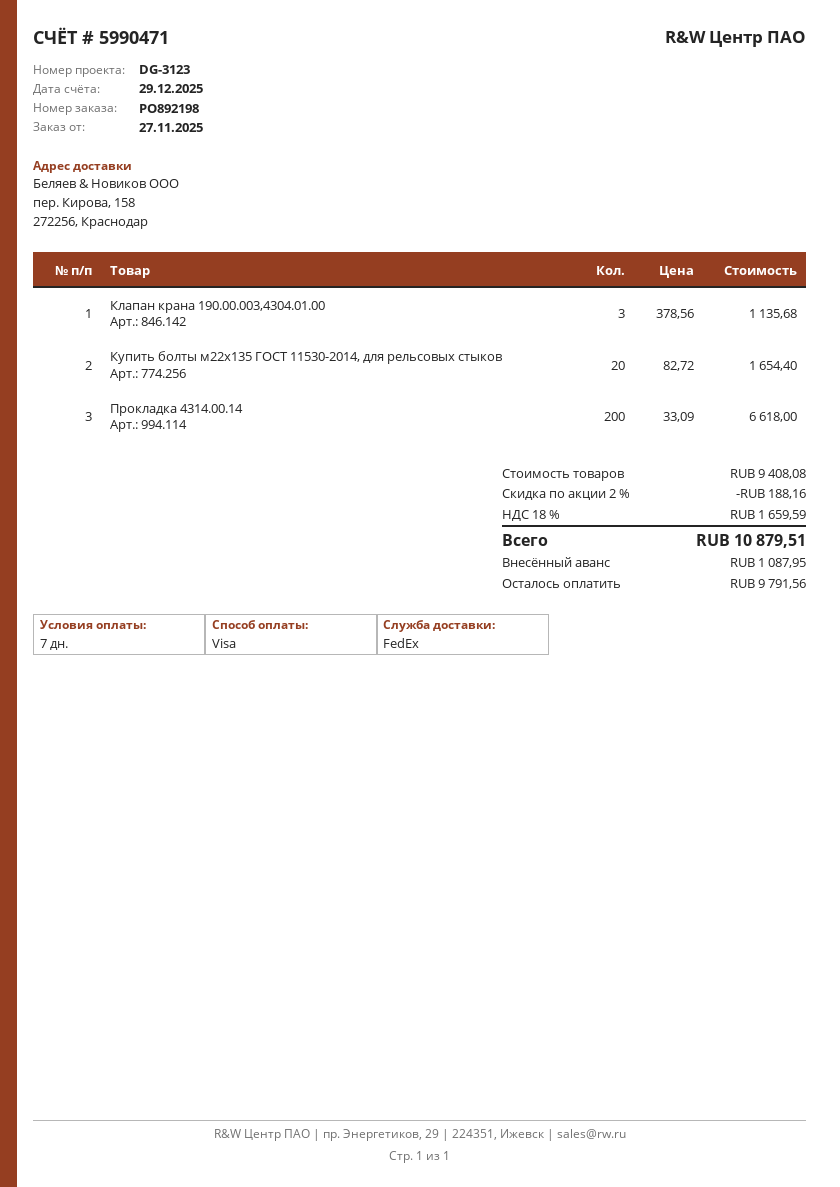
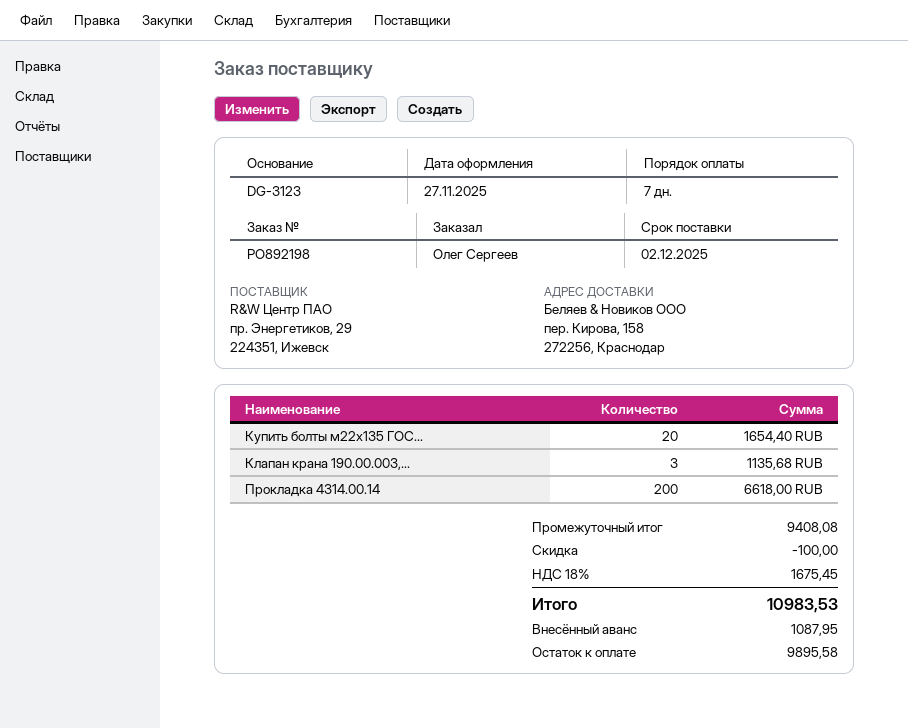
discount: 188.16 -> 100.00
tax: 18% = 1659.59 -> 18% = 1675.45
total: 10879.51 -> 10983.53
balance: 9791.56 -> 9895.58

